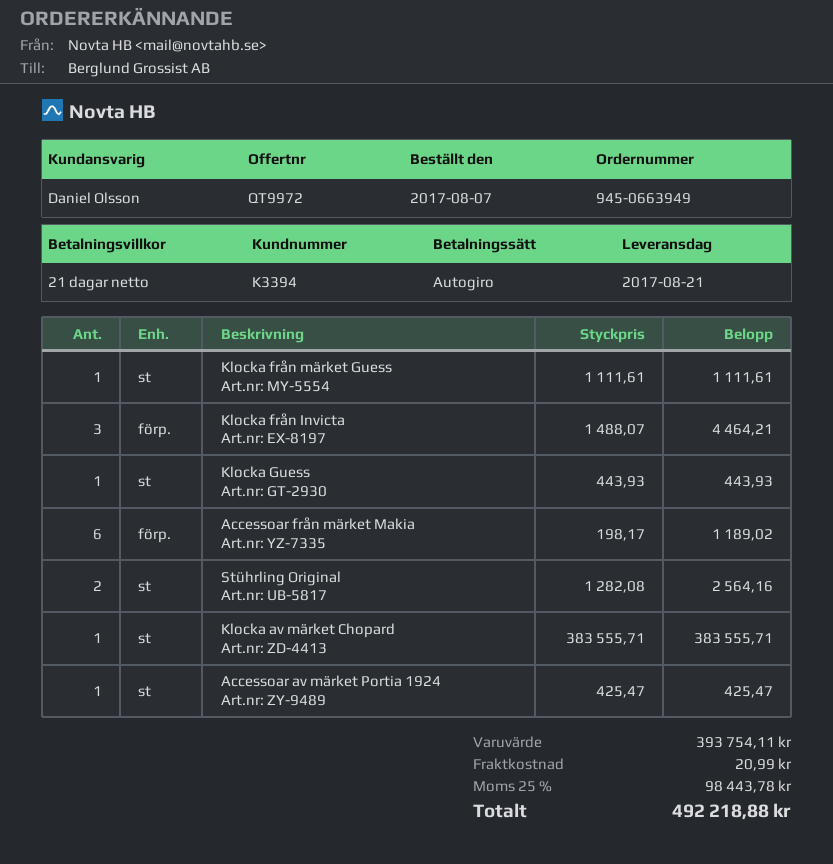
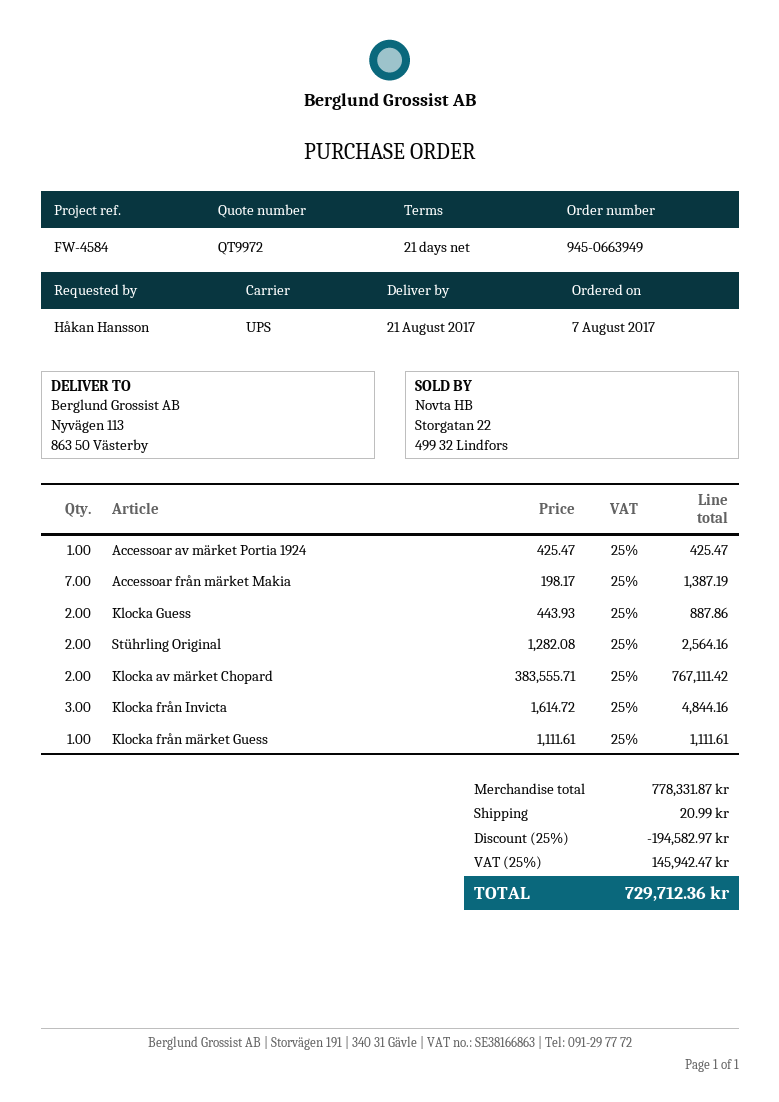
Klocka från Invicta: 3 x 1488.07 = 4464.21 -> 3 x 1614.72 = 4844.16
Klocka Guess: 1 x 443.93 = 443.93 -> 2 x 443.93 = 887.86
Accessoar från märket Makia: 6 x 198.17 = 1189.02 -> 7 x 198.17 = 1387.19
Klocka av märket Chopard: 1 x 383555.71 = 383555.71 -> 2 x 383555.71 = 767111.42
subtotal: 393754.11 -> 778331.87
discount: none -> 25% = 194582.97
tax: 25% = 98443.78 -> 25% = 145942.47
total: 492218.88 -> 729712.36

